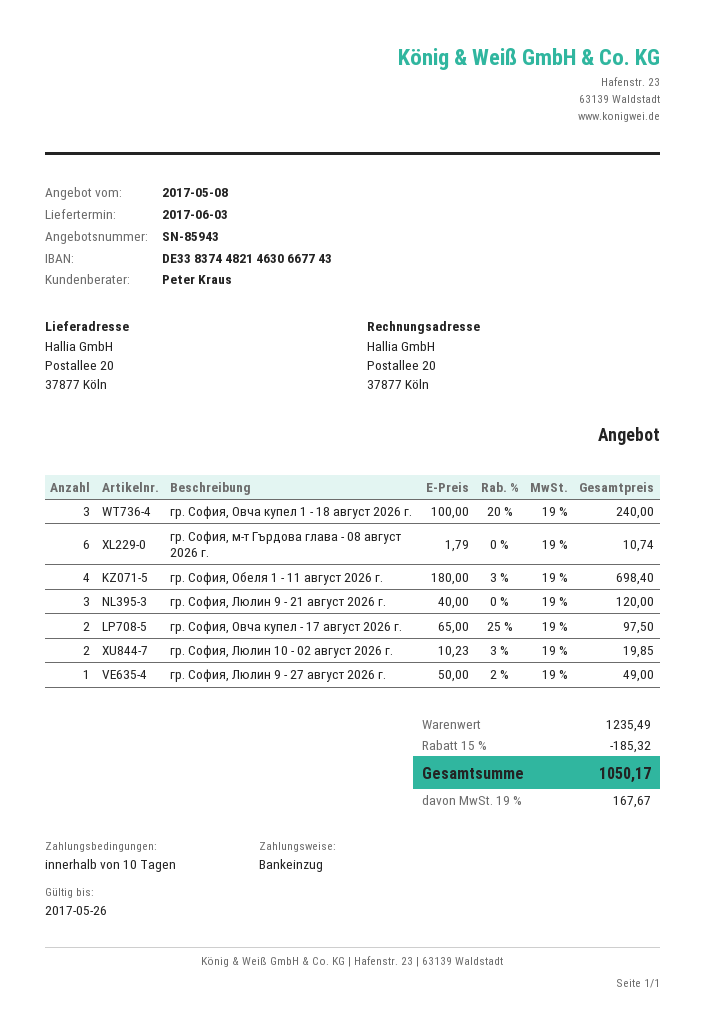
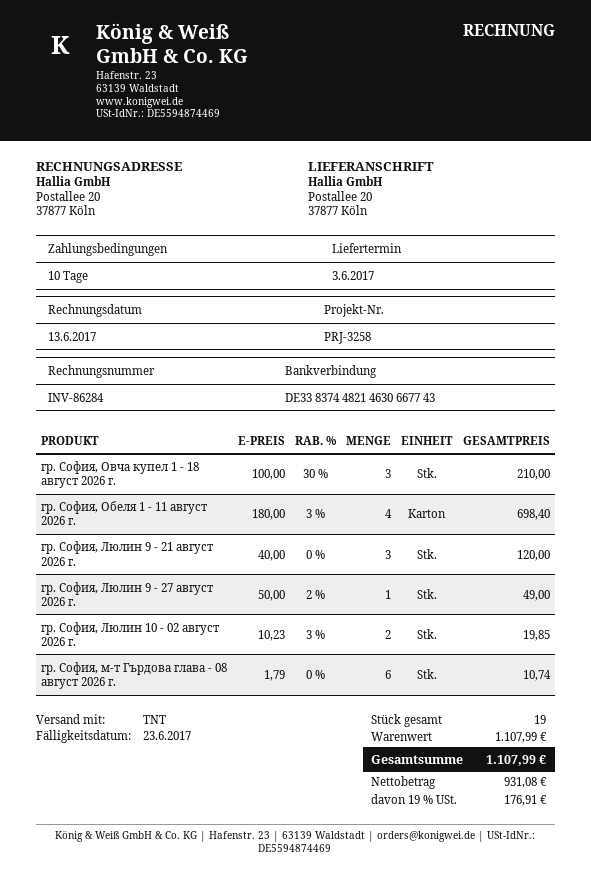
гр. София, Овча купел 1 - 18 август 2026 г.: 3 x 100.00 - 20% = 240.00 -> 3 x 100.00 - 30% = 210.00
гр. София, Овча купел - 17 август 2026 г.: 2 x 65.00 - 25% = 97.50 -> none
subtotal: 1235.49 -> 1107.99
discount: 15% = 185.32 -> none
tax: 19% = 167.67 -> 19% = 176.91
total: 1050.17 -> 1107.99

